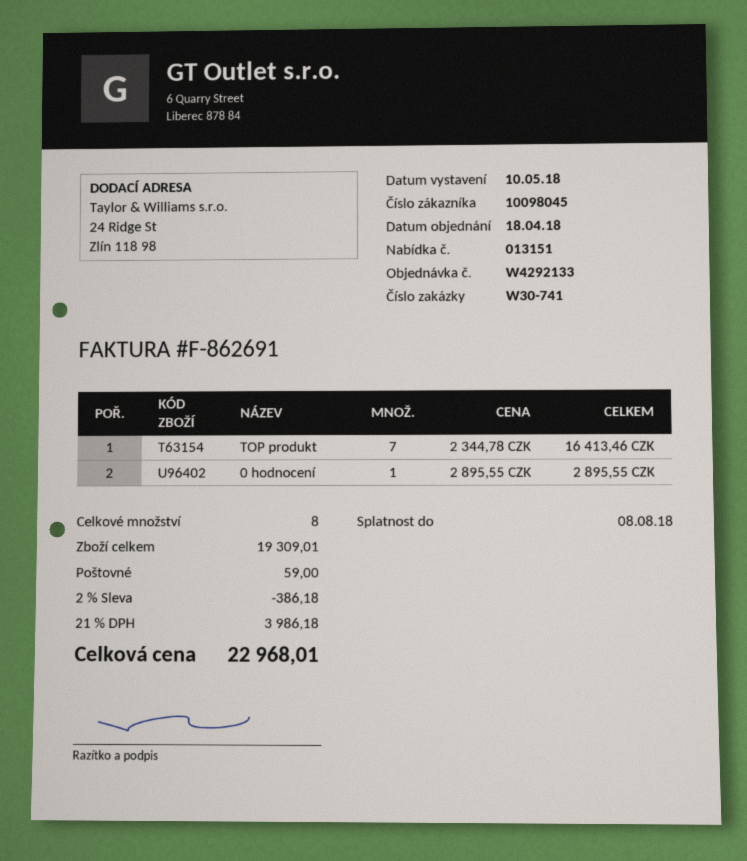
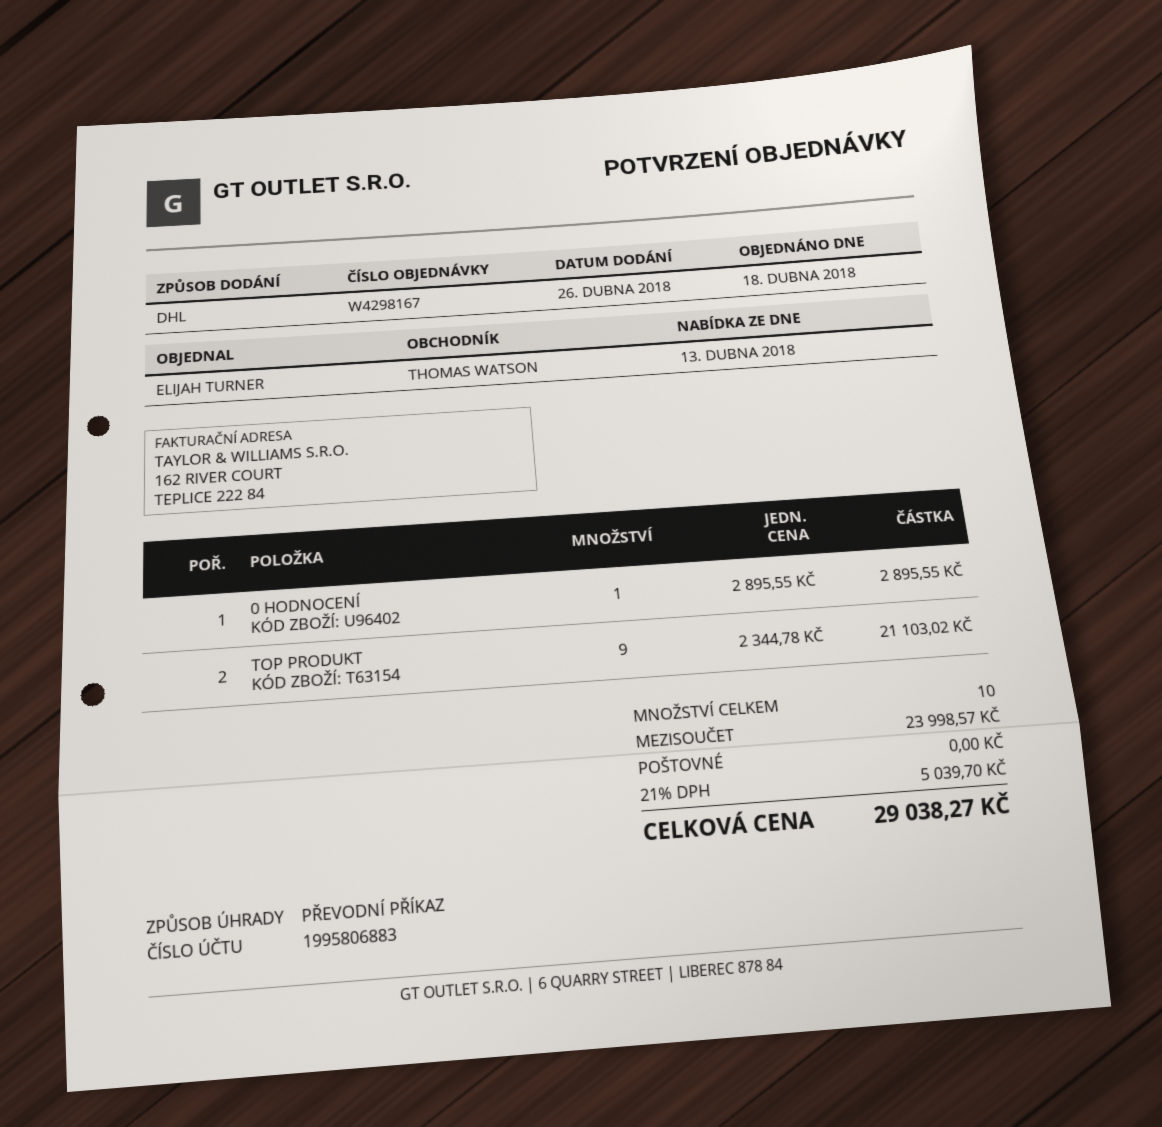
order number: W4292133 -> W4298167
TOP produkt: 7 x 2344.78 = 16413.46 -> 9 x 2344.78 = 21103.02
total quantity: 8 -> 10
subtotal: 19309.01 -> 23998.57
discount: 2% = 386.18 -> none
shipping: 59.00 -> 0.00
tax: 21% = 3986.18 -> 21% = 5039.70
total: 22968.01 -> 29038.27

